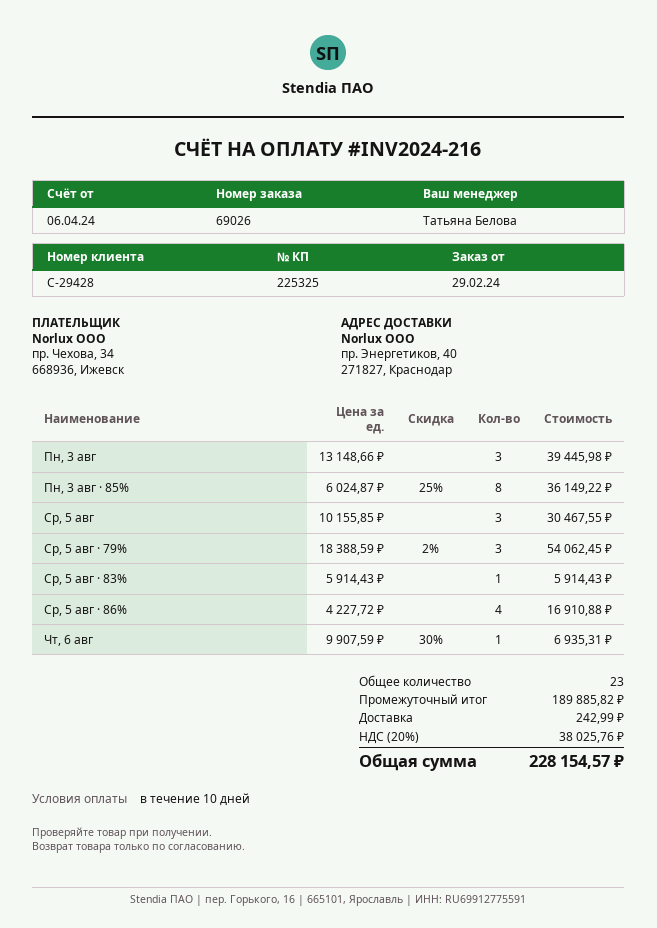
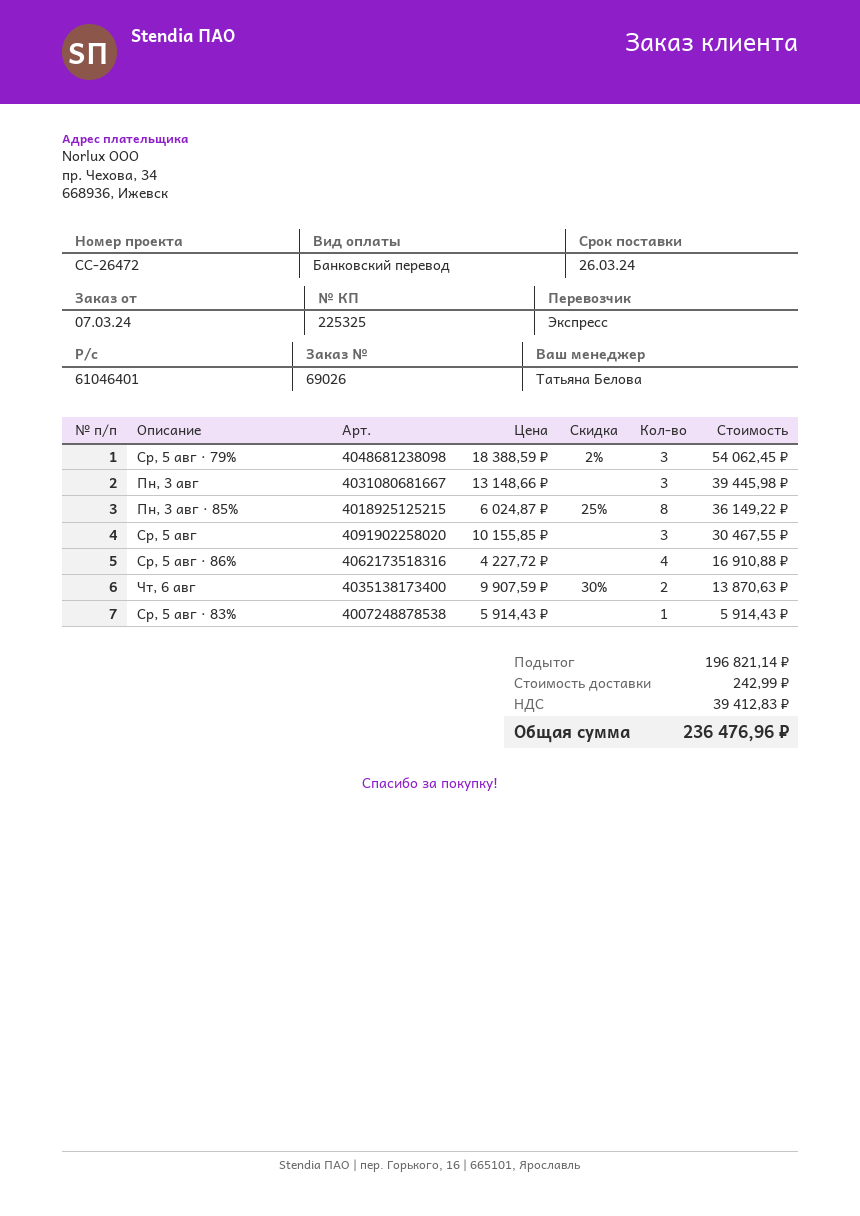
order date: 2024-02-29 -> 2024-03-07
Чт, 6 авг: 1 x 9907.59 - 30% = 6935.31 -> 2 x 9907.59 - 30% = 13870.63
subtotal: 189885.82 -> 196821.14
tax: 38025.76 -> 39412.83
total: 228154.57 -> 236476.96

